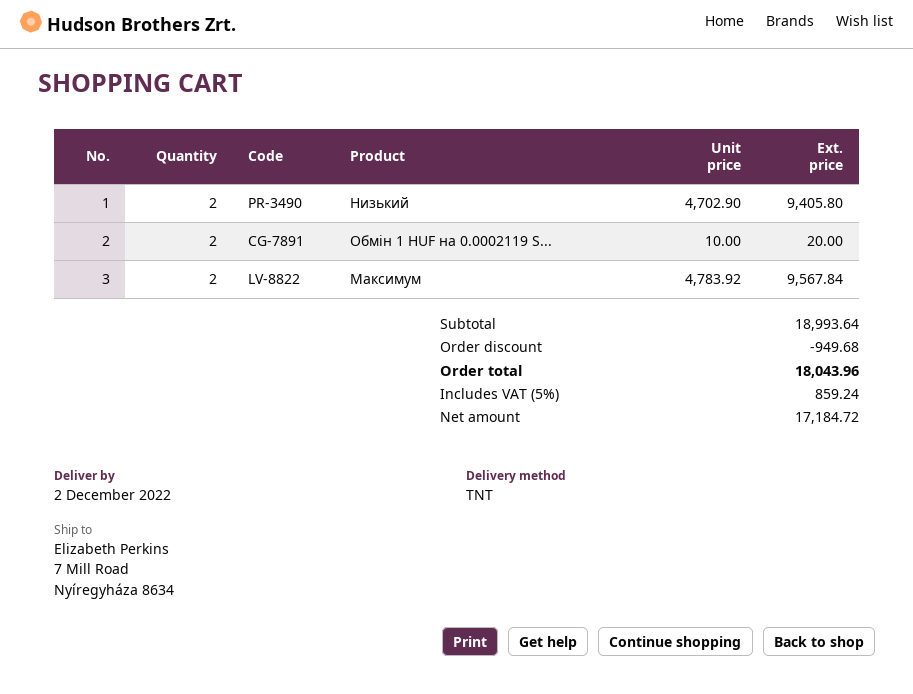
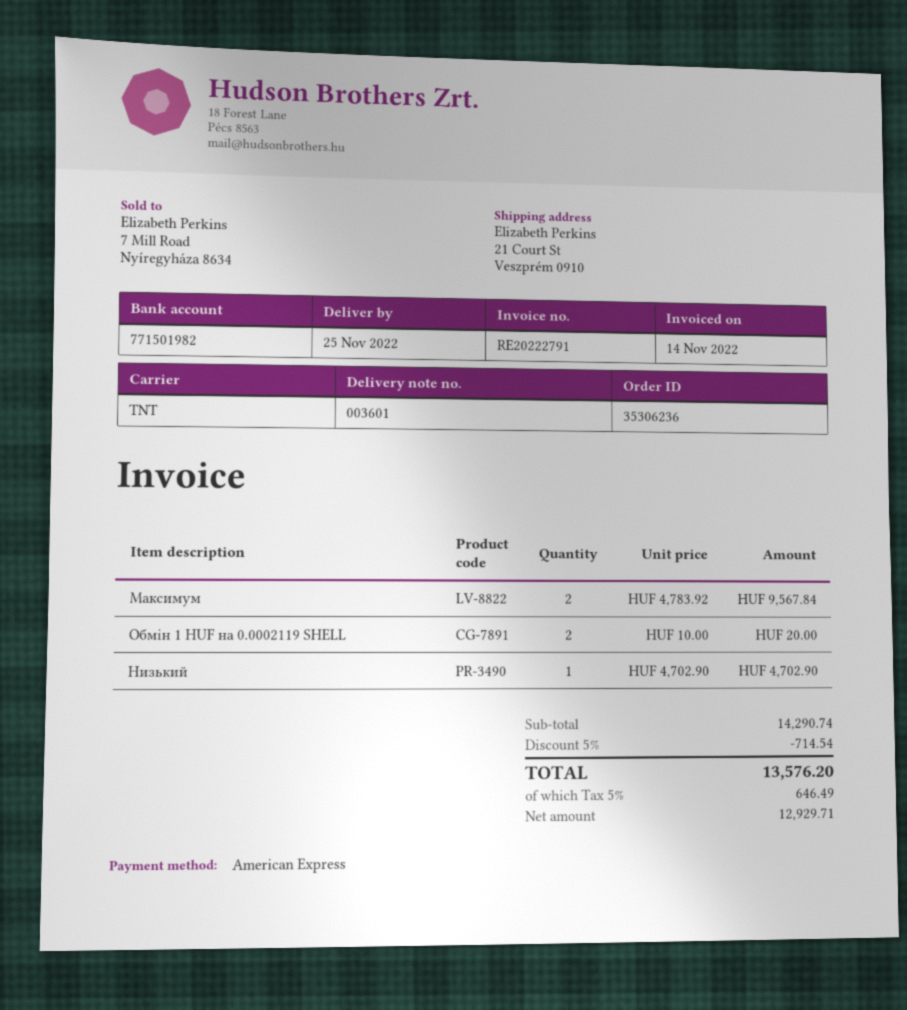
delivery date: 2022-12-02 -> 2022-11-25
ship to: 7 Mill Road, Nyíregyháza 8634 -> 21 Court St, Veszprém 0910
Низький: 2 x 4702.90 = 9405.80 -> 1 x 4702.90 = 4702.90
subtotal: 18993.64 -> 14290.74
discount: 949.68 -> 714.54
net: 17184.72 -> 12929.71
tax: 5% = 859.24 -> 5% = 646.49
total: 18043.96 -> 13576.20

